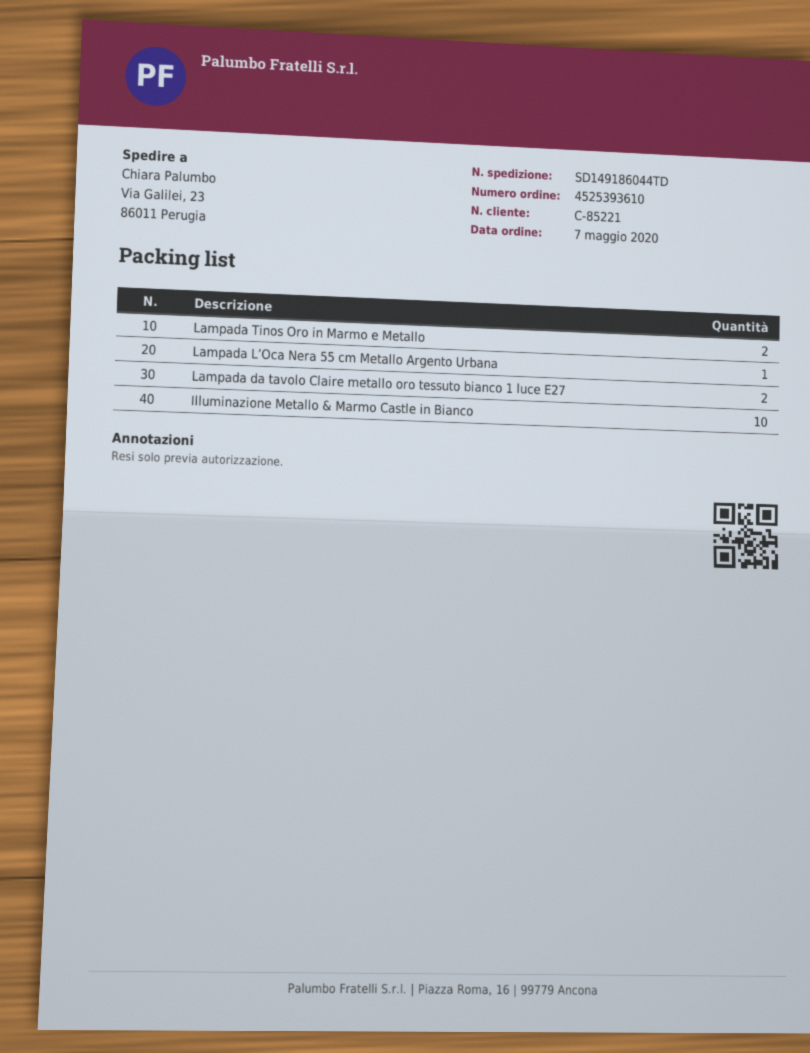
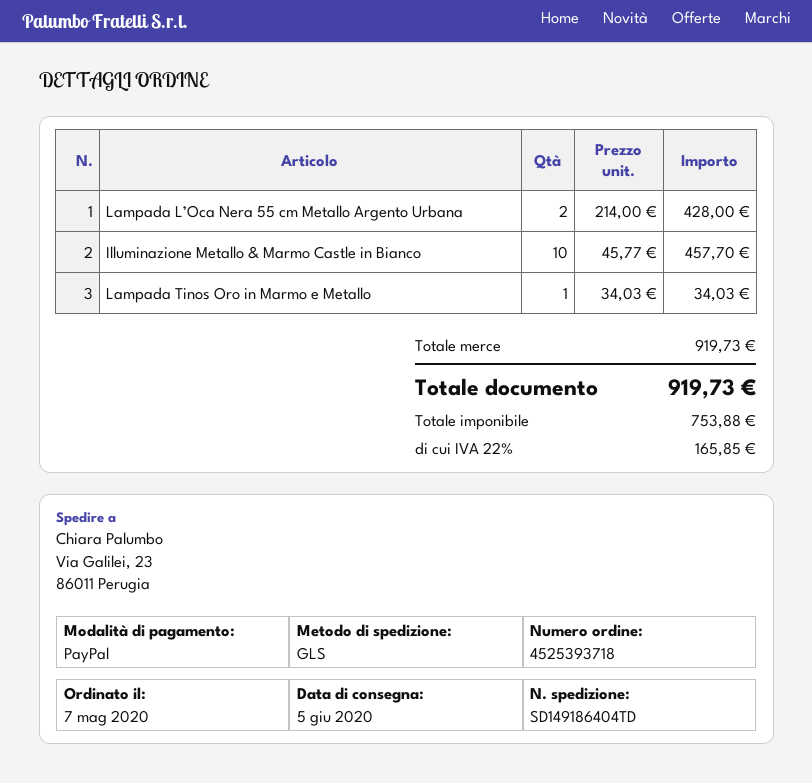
order number: 4525393610 -> 4525393718
tracking number: SD149186044TD -> SD149186404TD
Lampada Tinos Oro in Marmo e Metallo: 2 -> 1
Lampada L’Oca Nera 55 cm Metallo Argento Urbana: 1 -> 2
Lampada da tavolo Claire metallo oro tessuto bianco 1 luce E27: 2 -> none

